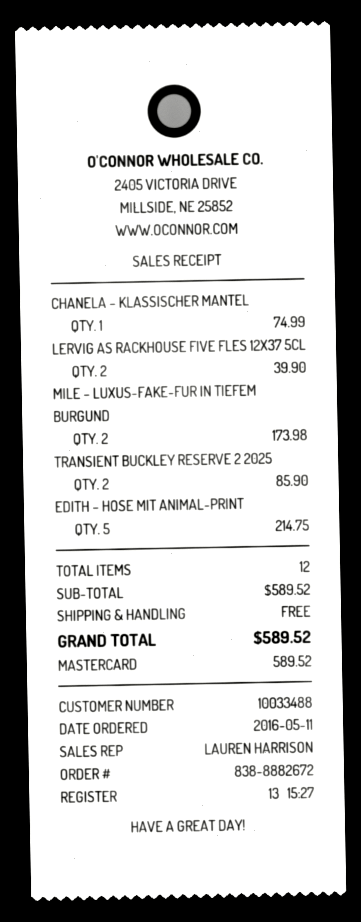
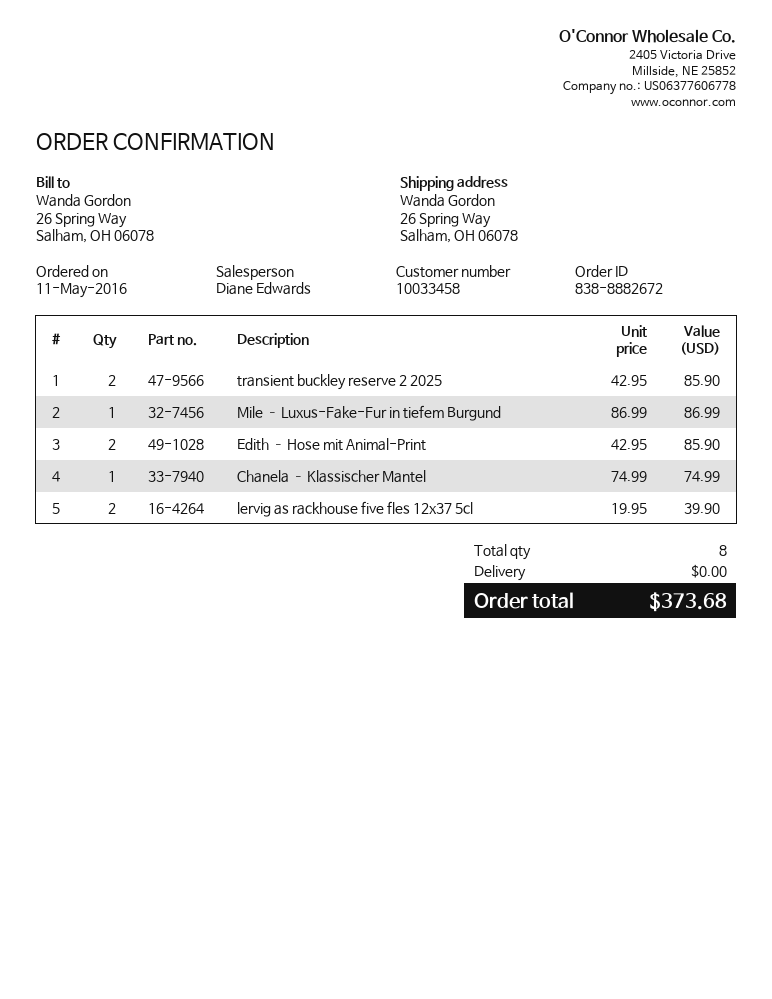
customer number: 10033488 -> 10033458
sales rep: LAUREN HARRISON -> Diane Edwards
MILE – LUXUS-FAKE-FUR IN TIEFEM BURGUND: 2 for 173.98 -> 1 for 86.99
EDITH – HOSE MIT ANIMAL-PRINT: 5 for 214.75 -> 2 for 85.90
total quantity: 12 -> 8
total: 589.52 -> 373.68

